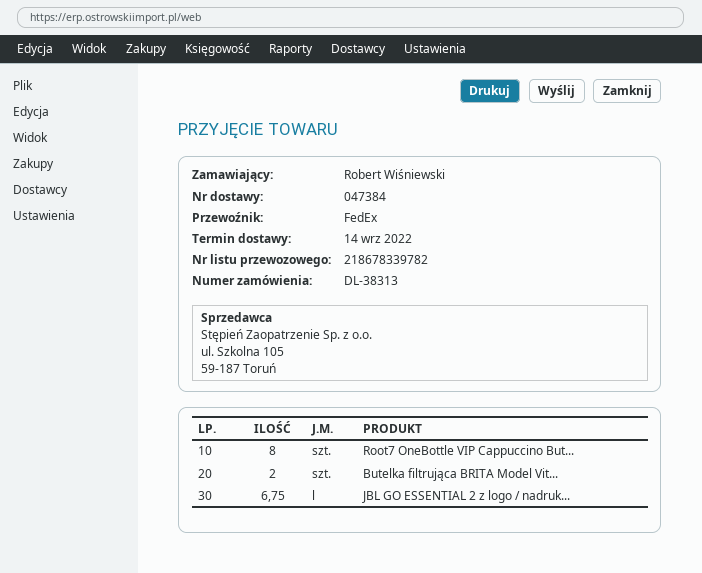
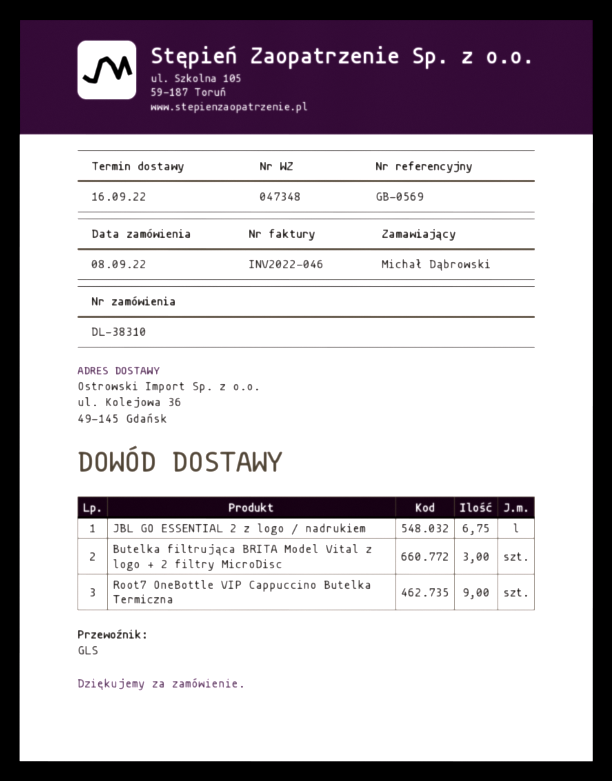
order number: DL-38313 -> DL-38310
delivery note number: 047384 -> 047348
delivery date: 2022-09-14 -> 2022-09-16
ordered by: Robert Wiśniewski -> Michał Dąbrowski
shipping method: FedEx -> GLS
Root7 OneBottle VIP Cappuccino But...: 8 -> 9
Butelka filtrująca BRITA Model Vit...: 2 -> 3

